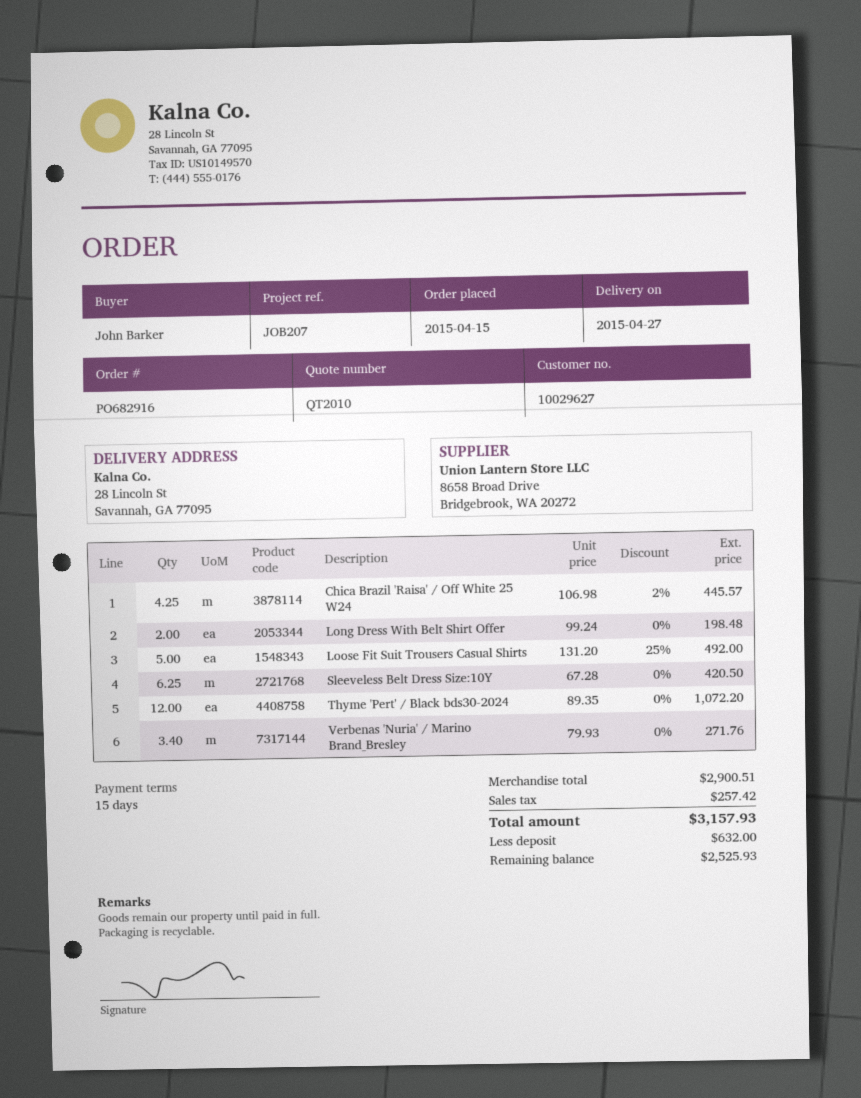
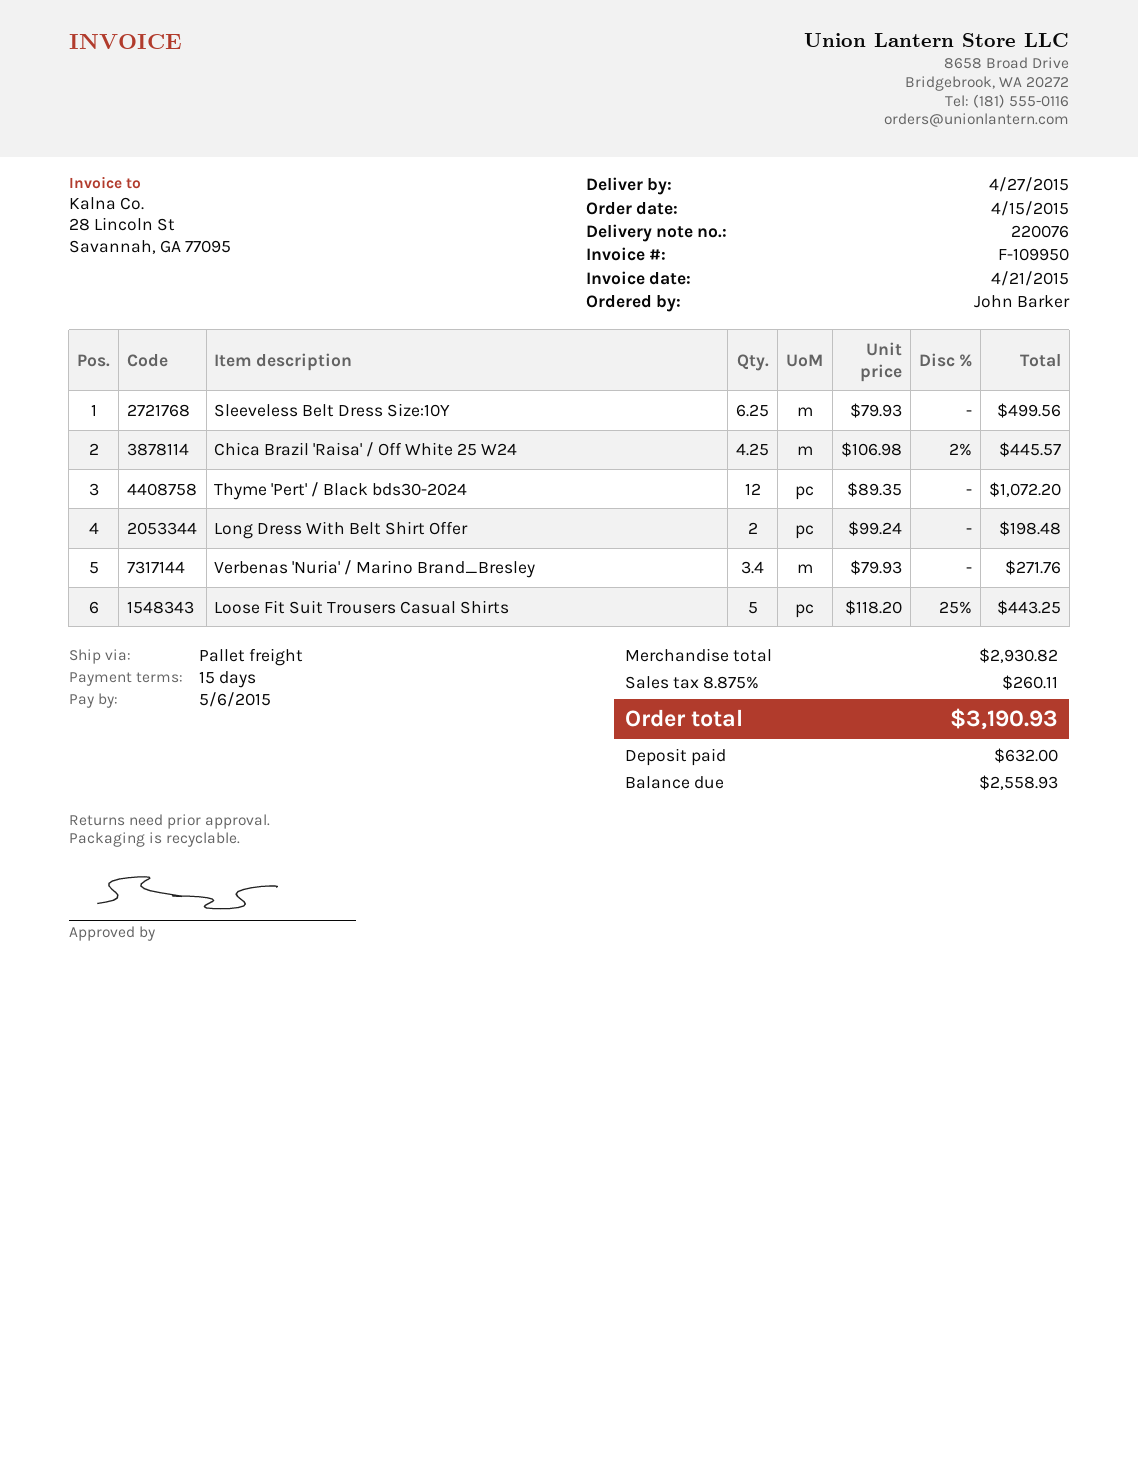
Loose Fit Suit Trousers Casual Shirts: 5 x 131.20 - 25% = 492.00 -> 5 x 118.20 - 25% = 443.25
Sleeveless Belt Dress Size:10Y: 6.25 x 67.28 = 420.50 -> 6.25 x 79.93 = 499.56
subtotal: 2900.51 -> 2930.82
tax: 257.42 -> 260.11
total: 3157.93 -> 3190.93
balance: 2525.93 -> 2558.93

